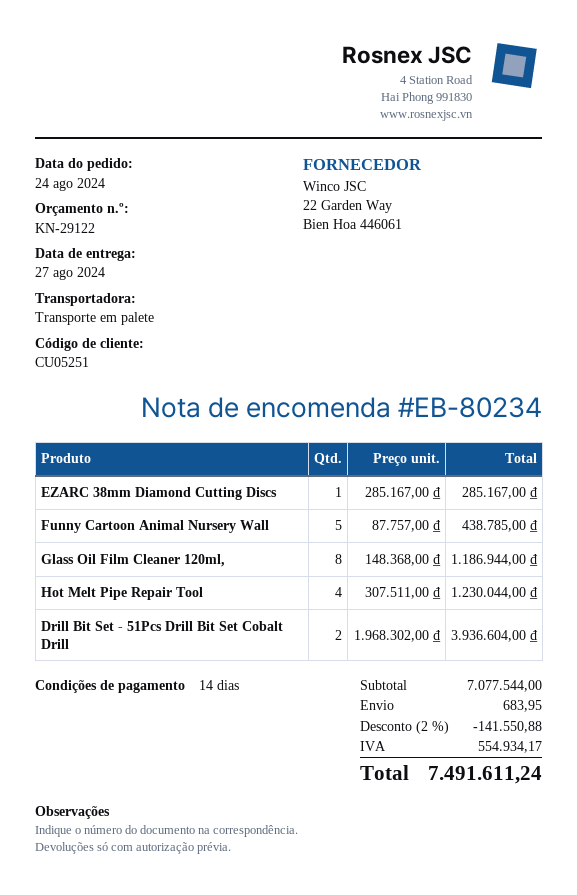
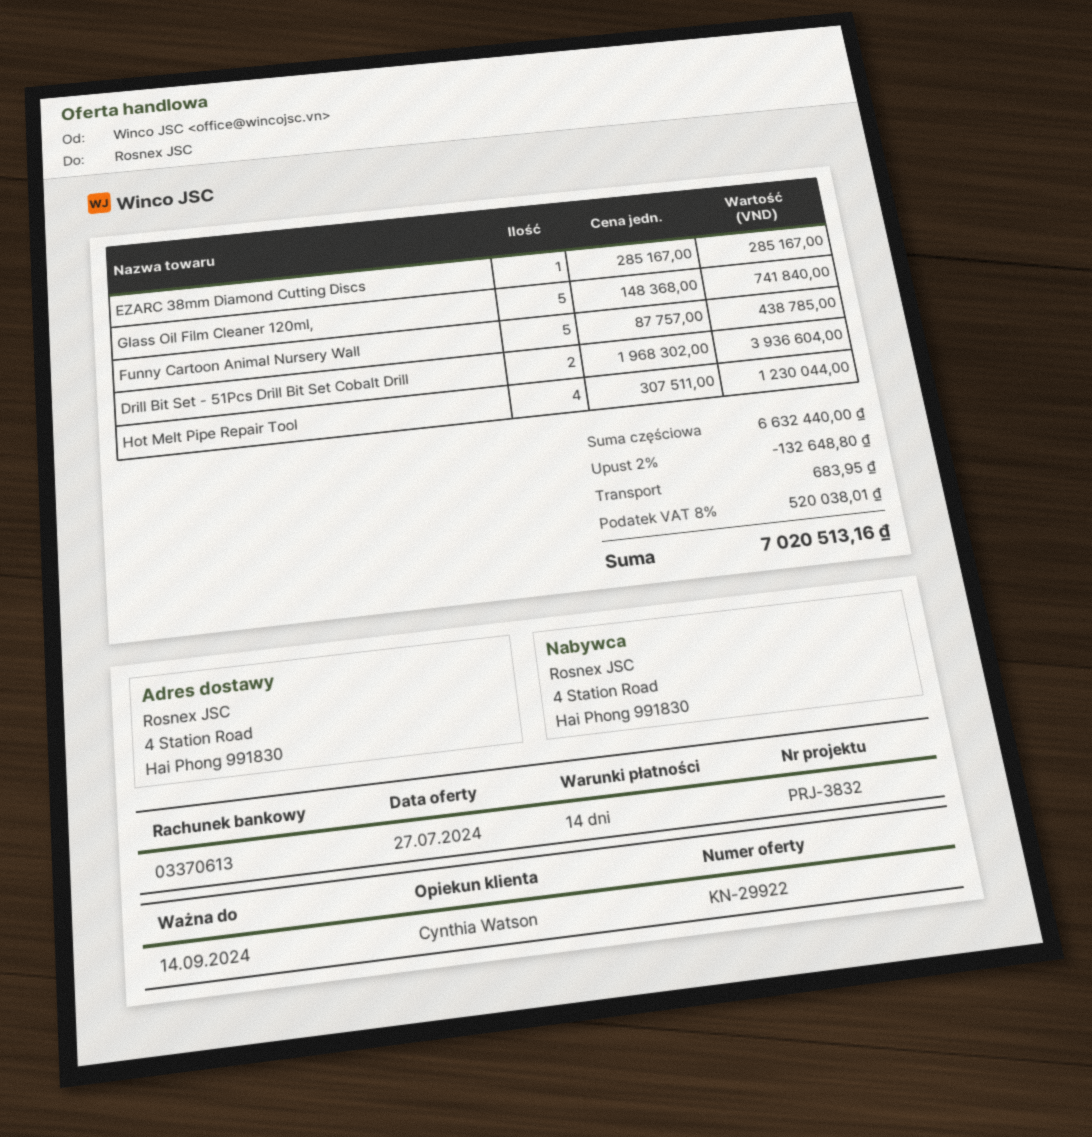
quote number: KN-29122 -> KN-29922
Glass Oil Film Cleaner 120ml,: 8 x 148368.00 = 1186944.00 -> 5 x 148368.00 = 741840.00
subtotal: 7077544.00 -> 6632440.00
discount: 2% = 141550.88 -> 2% = 132648.80
tax: 554934.17 -> 520038.01
total: 7491611.24 -> 7020513.16

